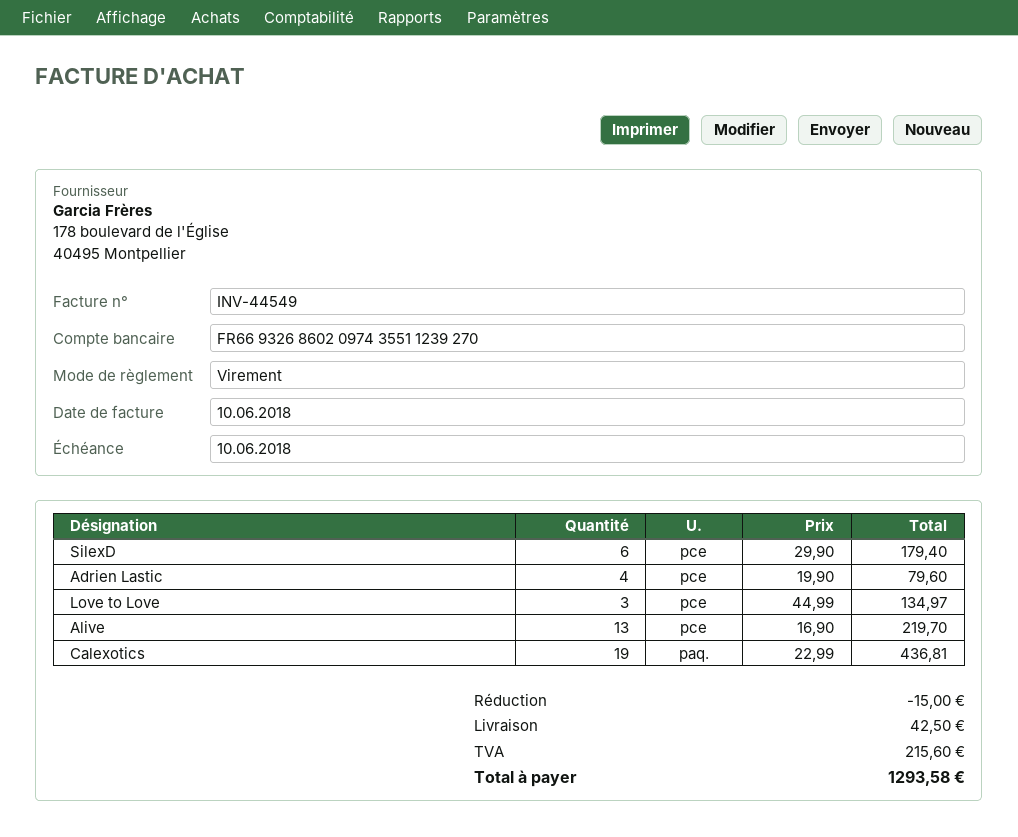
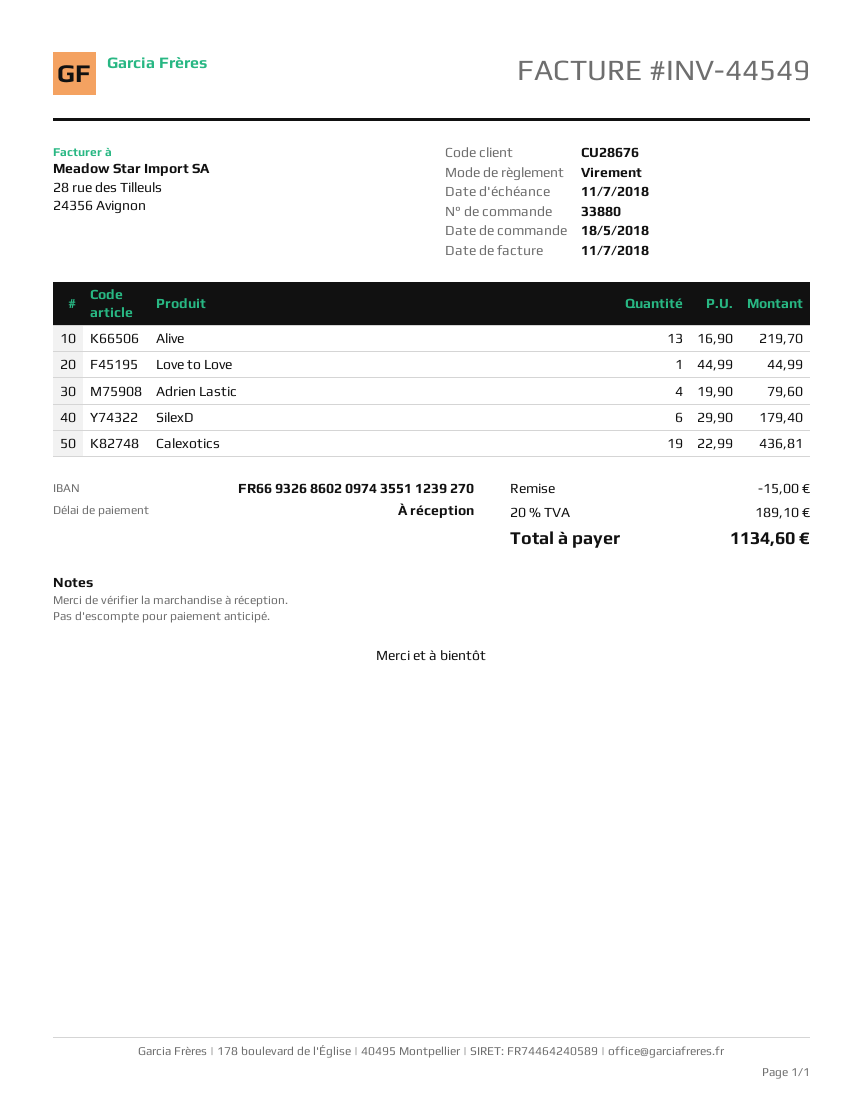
invoice date: 2018-06-10 -> 2018-07-11
due date: 2018-06-10 -> 2018-07-11
Love to Love: 3 x 44.99 = 134.97 -> 1 x 44.99 = 44.99
shipping: 42.50 -> none
tax: 215.60 -> 189.10
total: 1293.58 -> 1134.60

